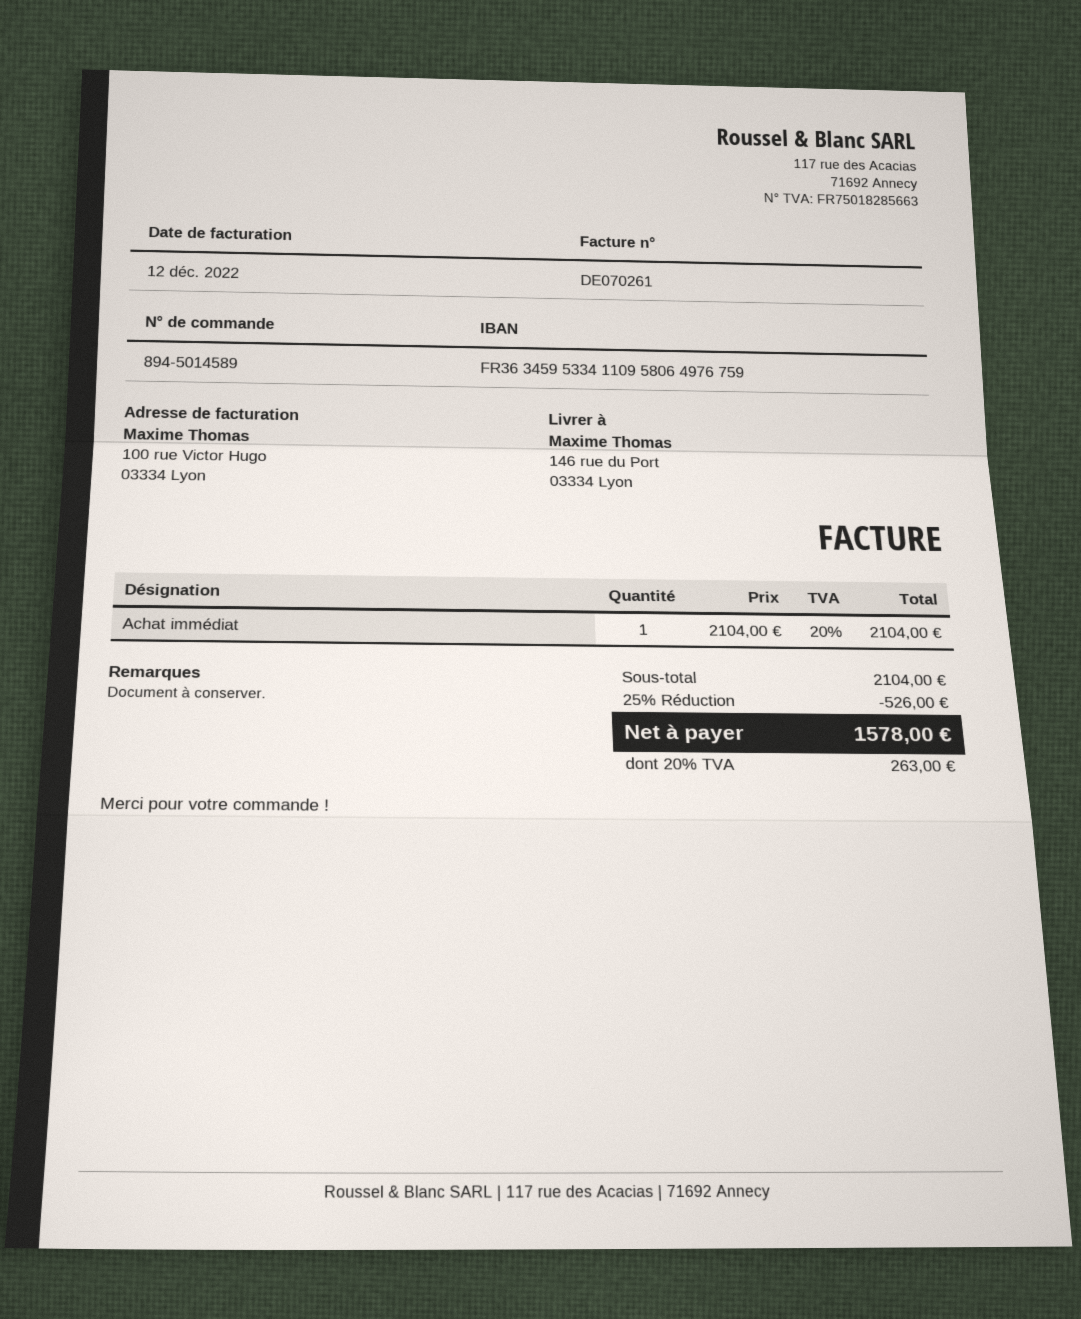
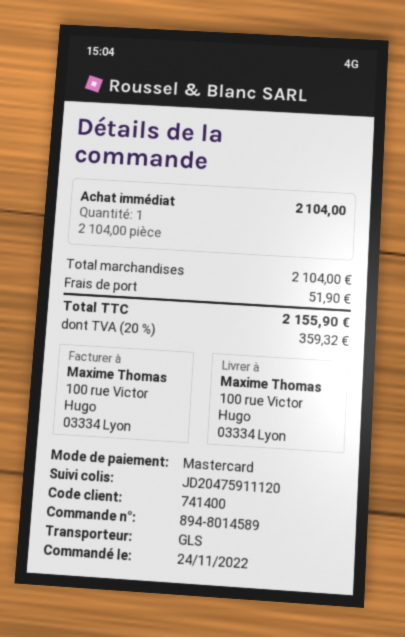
order number: 894-5014589 -> 894-8014589
ship to: 146 rue du Port, 03334 Lyon -> 100 rue Victor Hugo, 03334 Lyon
discount: 25% = 526.00 -> none
shipping: none -> 51.90
tax: 20% = 263.00 -> 20% = 359.32
total: 1578.00 -> 2155.90

